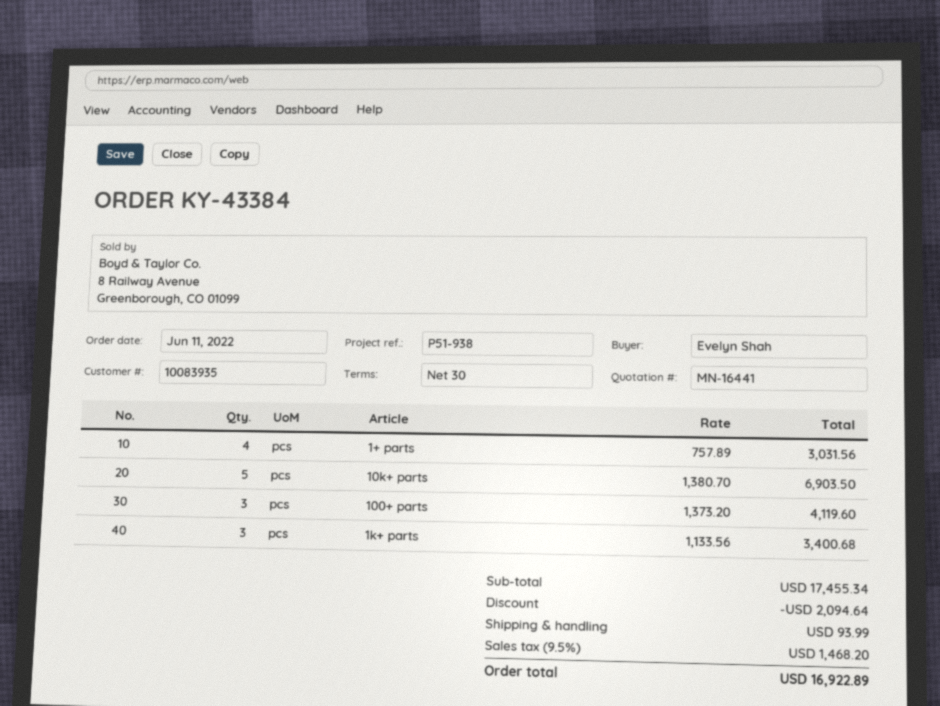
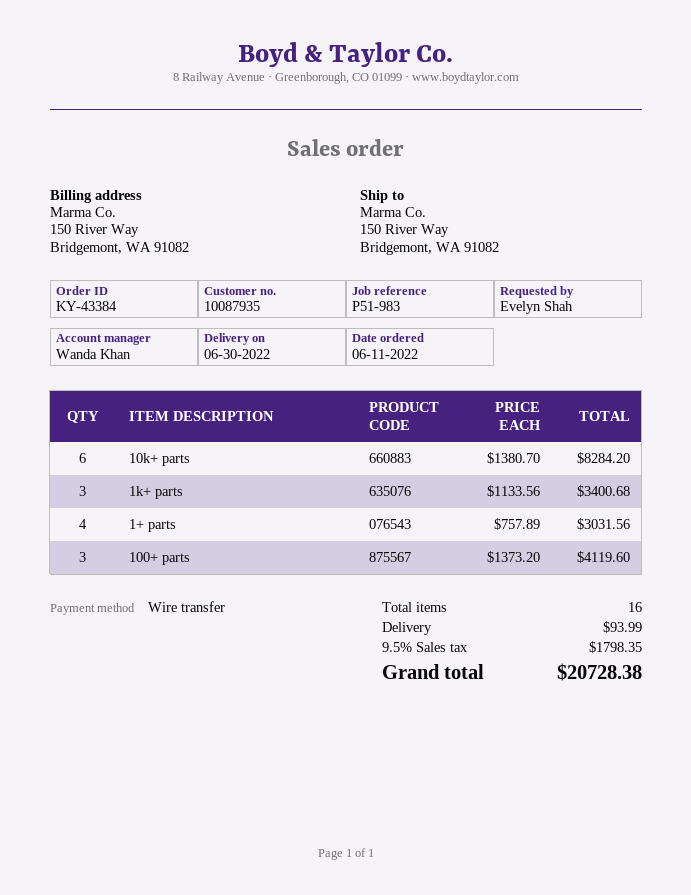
customer number: 10083935 -> 10087935
reference: P51-938 -> P51-983
10k+ parts: 5 x 1380.70 = 6903.50 -> 6 x 1380.70 = 8284.20
discount: 2094.64 -> none
tax: 9.5% = 1468.20 -> 9.5% = 1798.35
total: 16922.89 -> 20728.38

